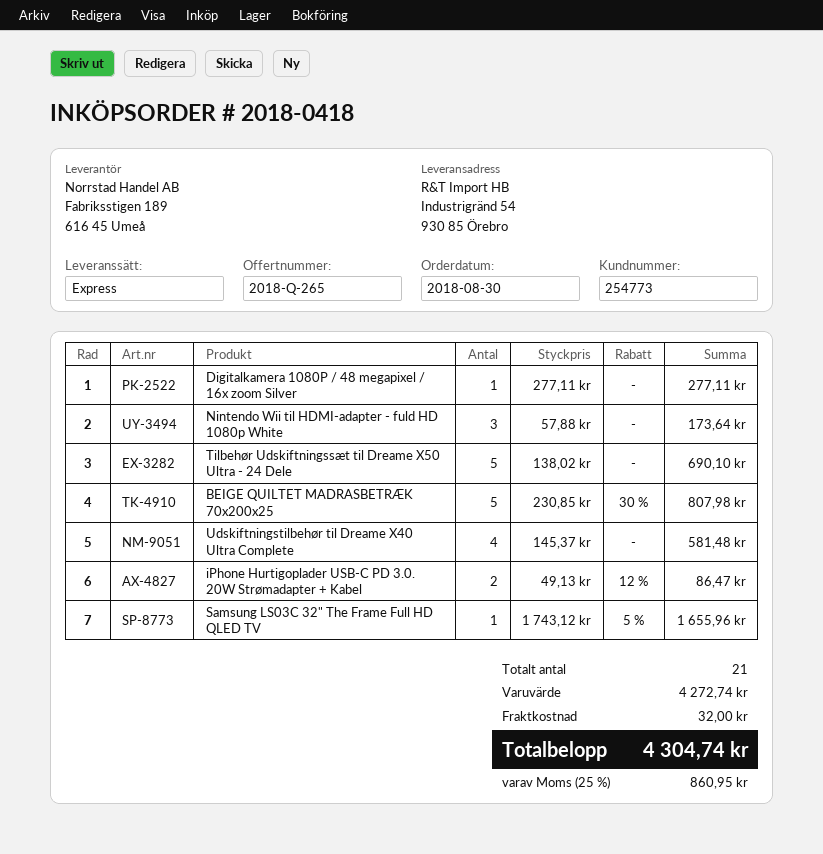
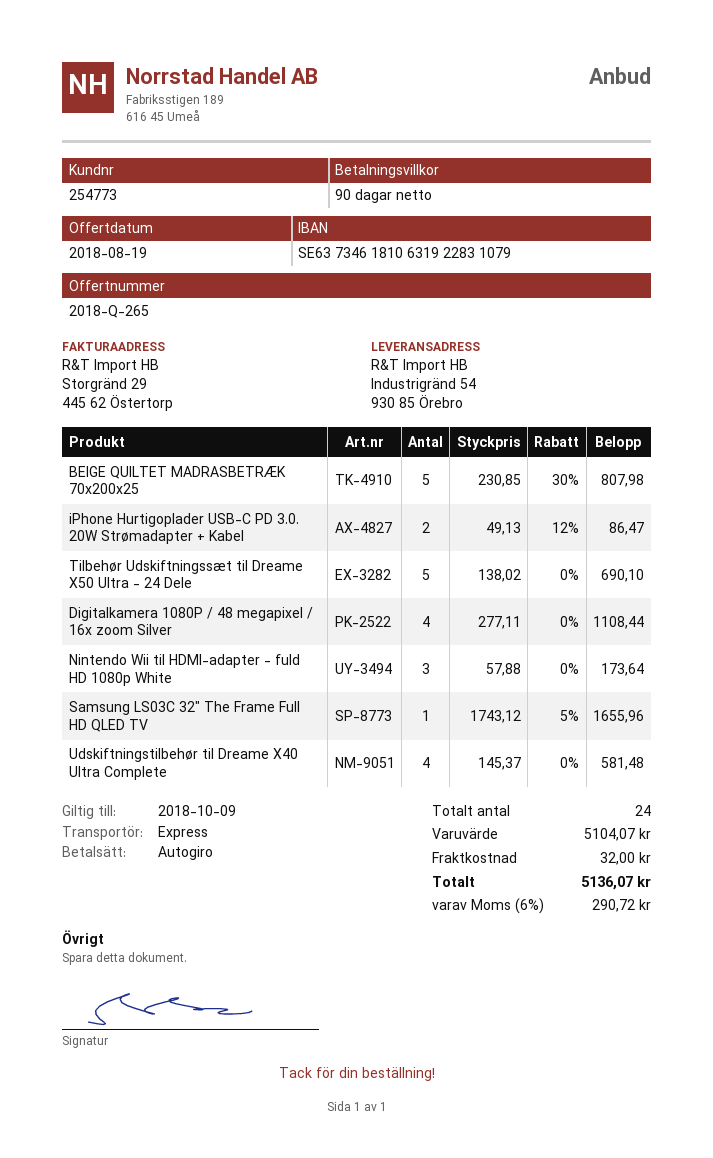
Digitalkamera 1080P / 48 megapixel / 16x zoom Silver: 1 x 277.11 = 277.11 -> 4 x 277.11 = 1108.44
total quantity: 21 -> 24
subtotal: 4272.74 -> 5104.07
tax: 25% = 860.95 -> 6% = 290.72
total: 4304.74 -> 5136.07

